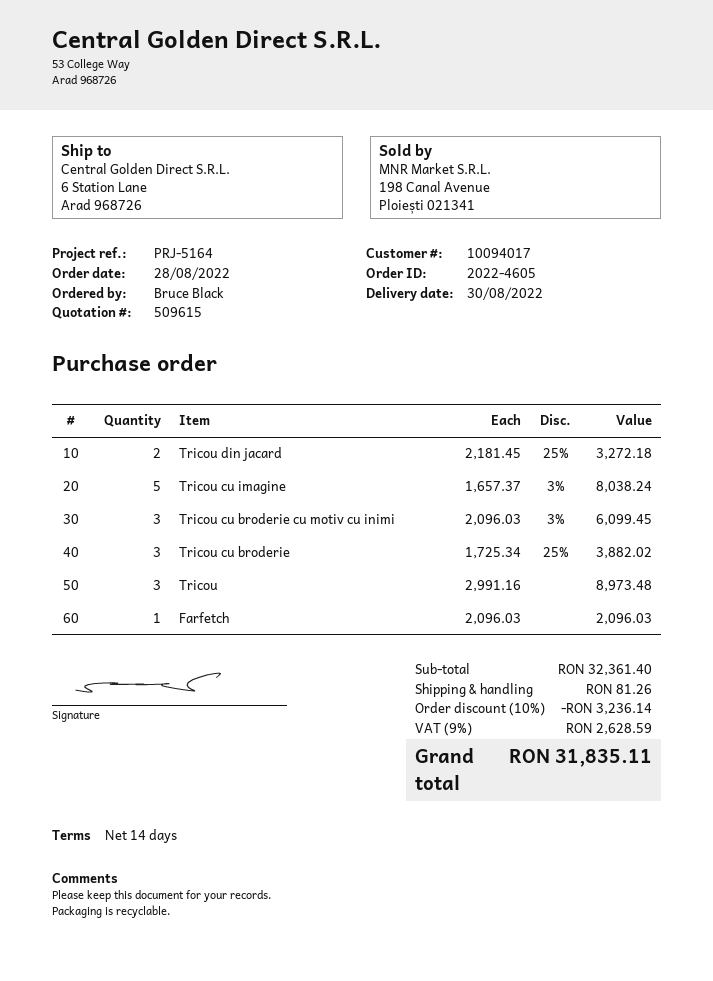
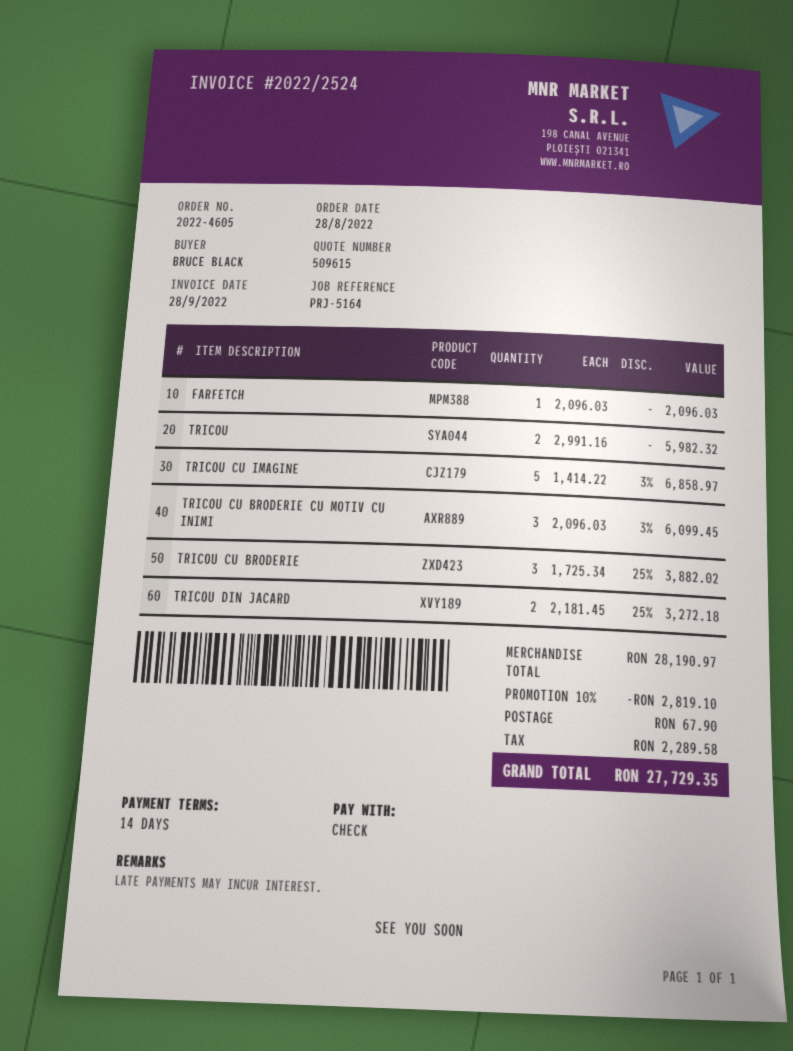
Tricou cu imagine: 5 x 1657.37 - 3% = 8038.24 -> 5 x 1414.22 - 3% = 6858.97
Tricou: 3 x 2991.16 = 8973.48 -> 2 x 2991.16 = 5982.32
subtotal: 32361.40 -> 28190.97
discount: 10% = 3236.14 -> 10% = 2819.10
shipping: 81.26 -> 67.90
tax: 2628.59 -> 2289.58
total: 31835.11 -> 27729.35

